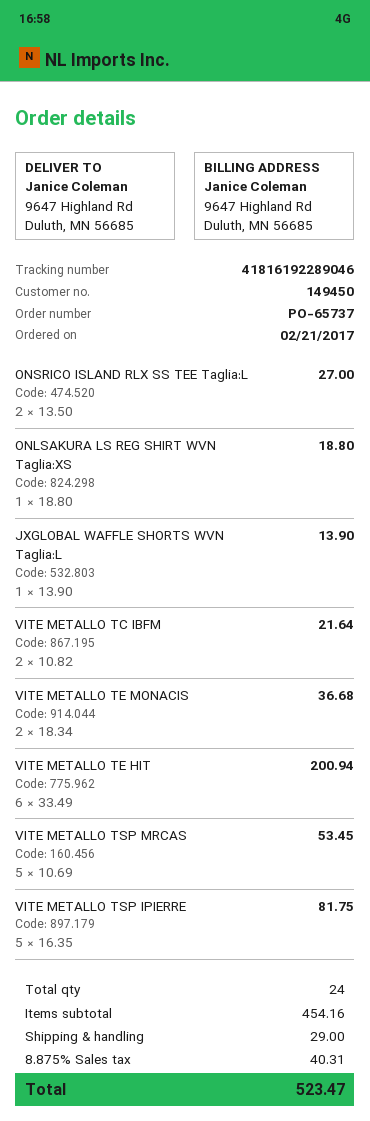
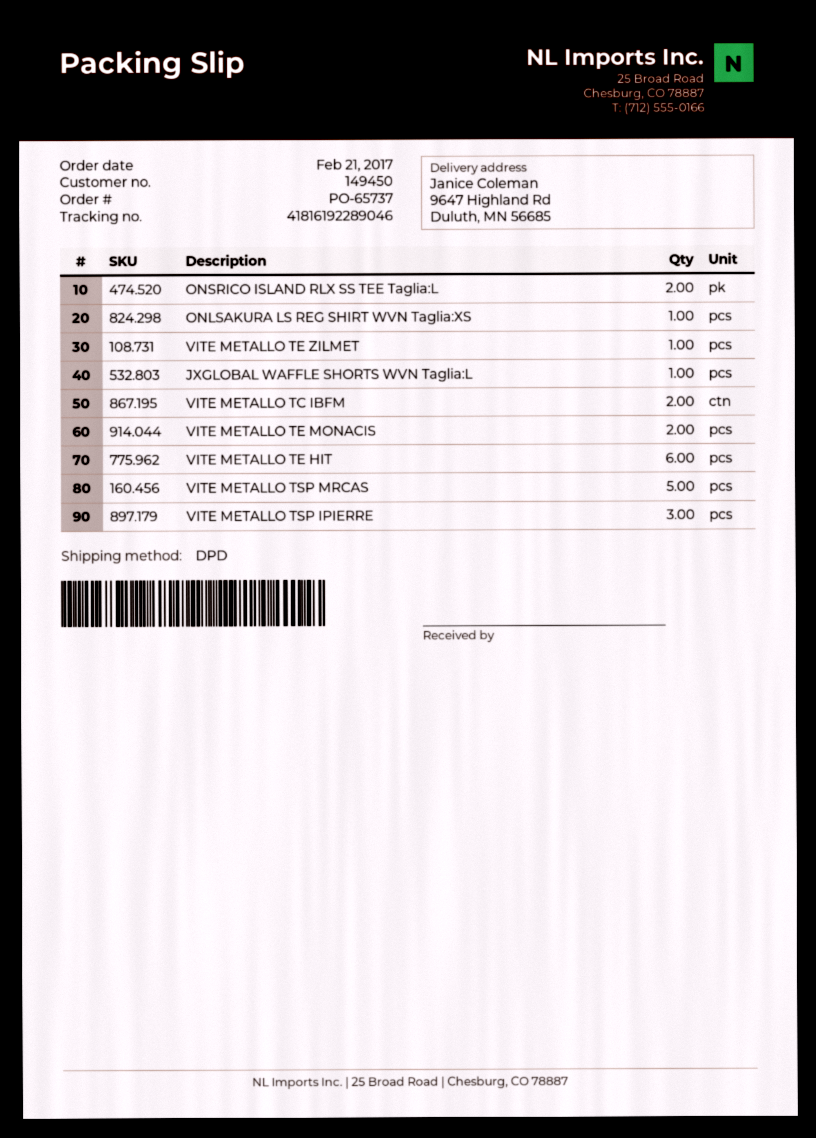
VITE METALLO TSP IPIERRE: 5 -> 3
VITE METALLO TE ZILMET: none -> 1

